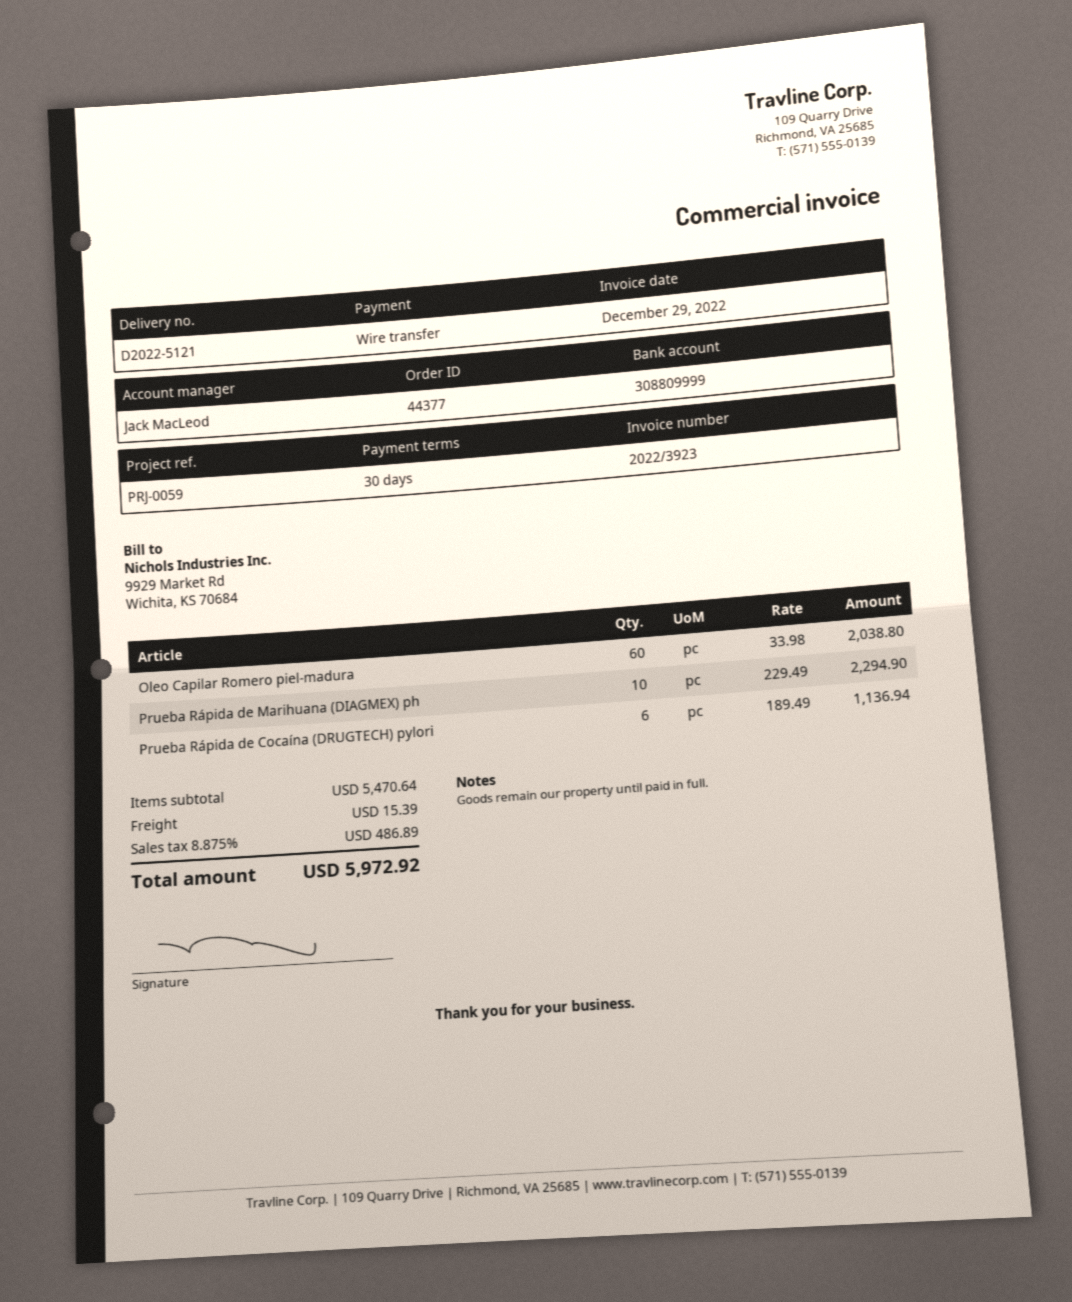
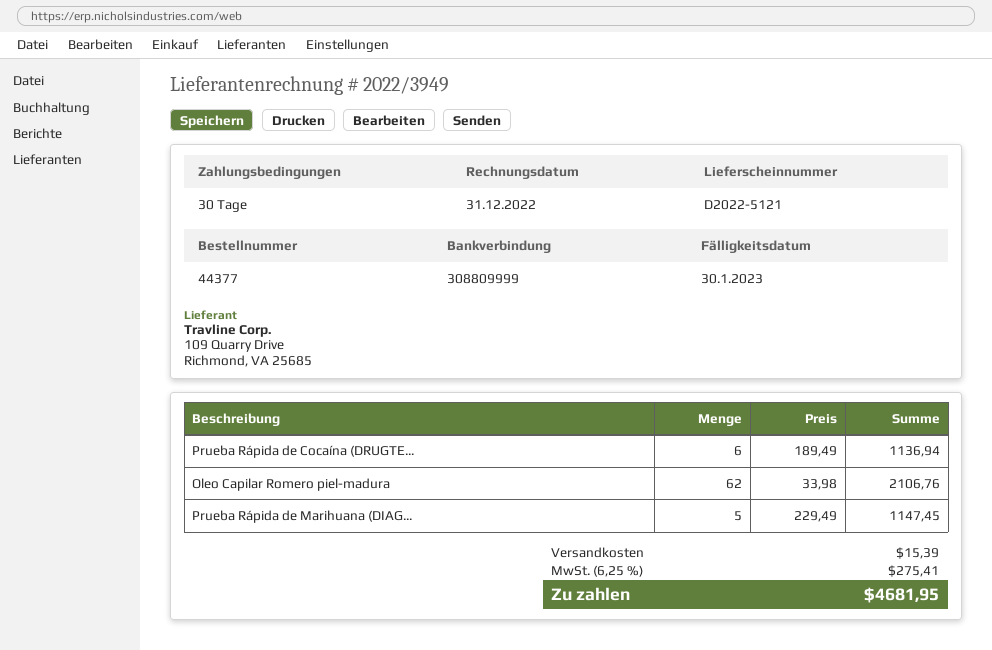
invoice number: 2022/3923 -> 2022/3949
invoice date: 2022-12-29 -> 2022-12-31
Oleo Capilar Romero piel-madura: 60 x 33.98 = 2038.80 -> 62 x 33.98 = 2106.76
Prueba Rápida de Marihuana (DIAGMEX) ph: 10 x 229.49 = 2294.90 -> 5 x 229.49 = 1147.45
tax: 8.875% = 486.89 -> 6.25% = 275.41
total: 5972.92 -> 4681.95

